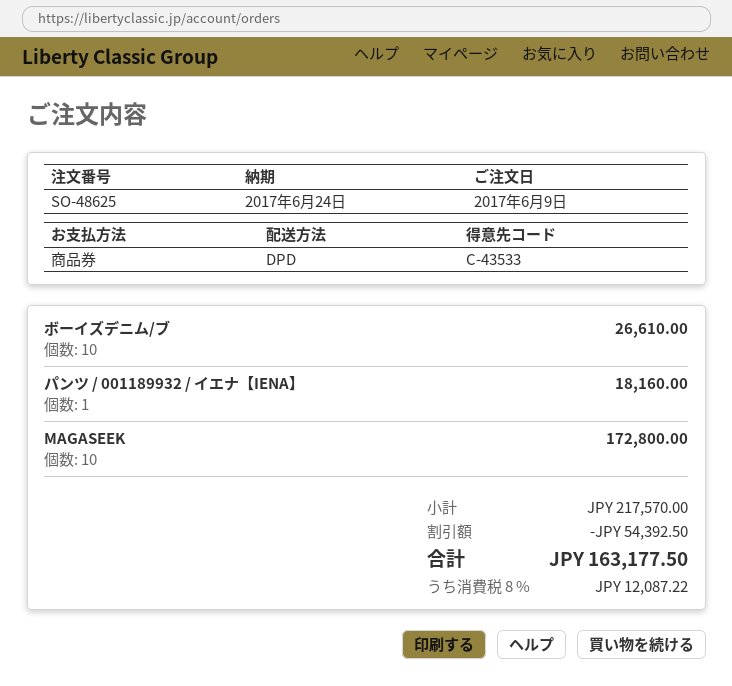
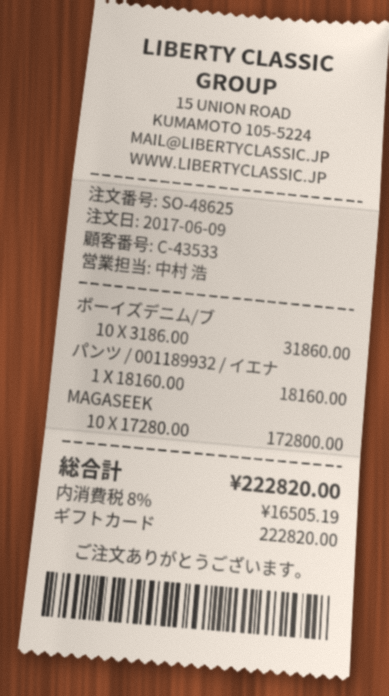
ボーイズデニム/ブ: 10 for 26610.00 -> 10 for 31860.00
discount: 54392.50 -> none
tax: 8% = 12087.22 -> 8% = 16505.19
total: 163177.50 -> 222820.00

